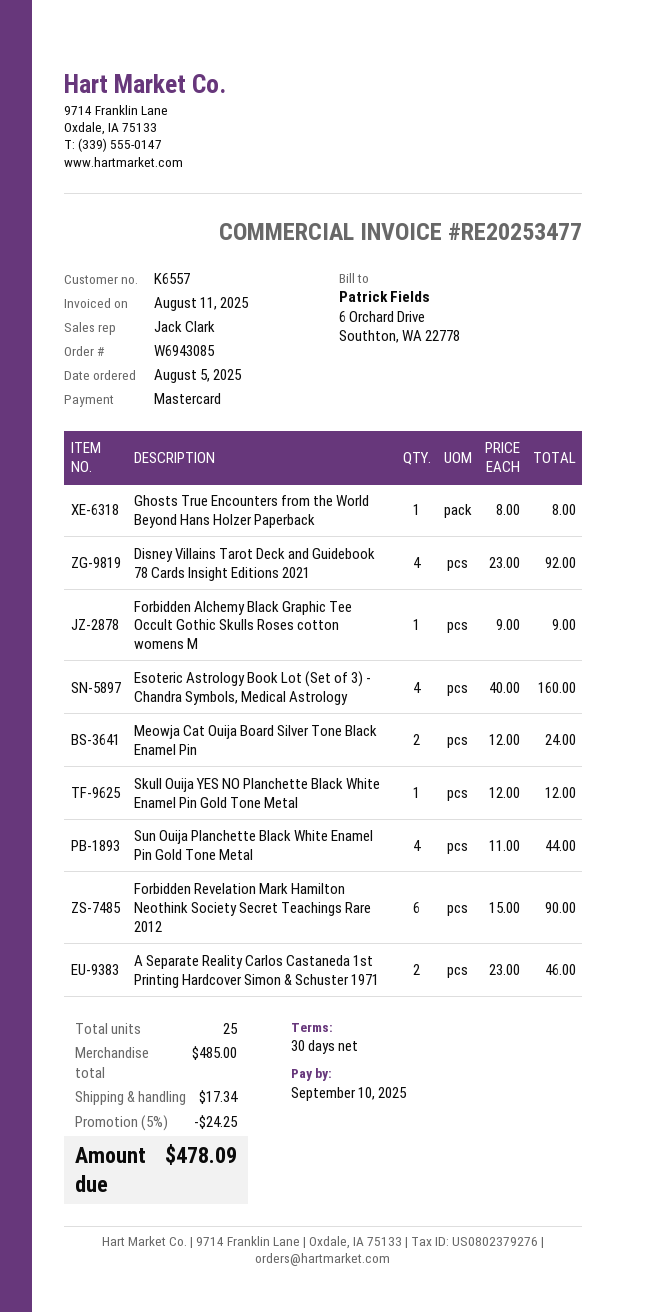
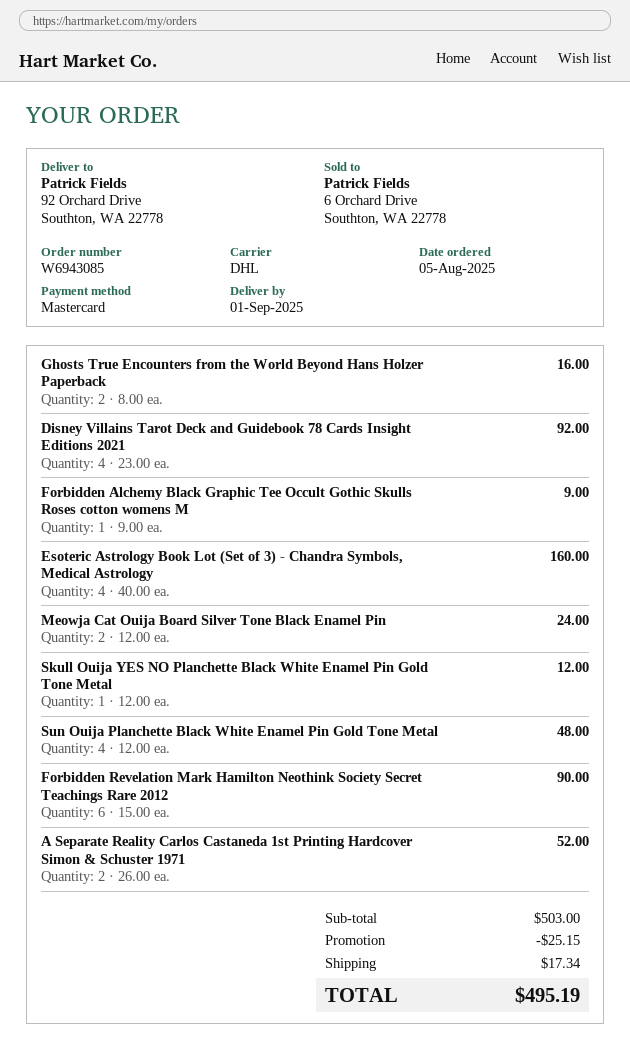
Ghosts True Encounters from the World Beyond Hans Holzer Paperback: 1 x 8.00 = 8.00 -> 2 x 8.00 = 16.00
Sun Ouija Planchette Black White Enamel Pin Gold Tone Metal: 4 x 11.00 = 44.00 -> 4 x 12.00 = 48.00
A Separate Reality Carlos Castaneda 1st Printing Hardcover Simon & Schuster 1971: 2 x 23.00 = 46.00 -> 2 x 26.00 = 52.00
subtotal: 485.00 -> 503.00
discount: 24.25 -> 25.15
total: 478.09 -> 495.19

